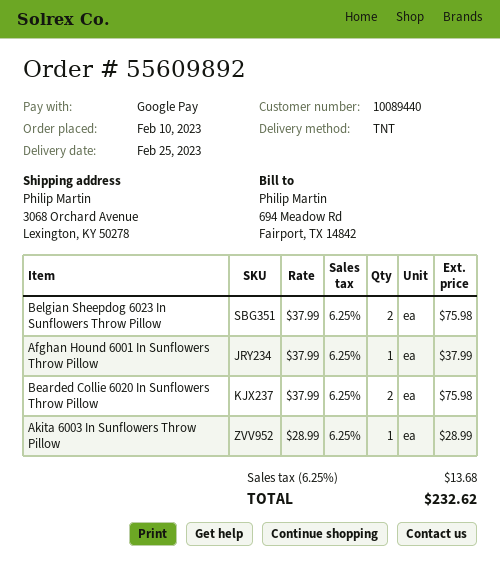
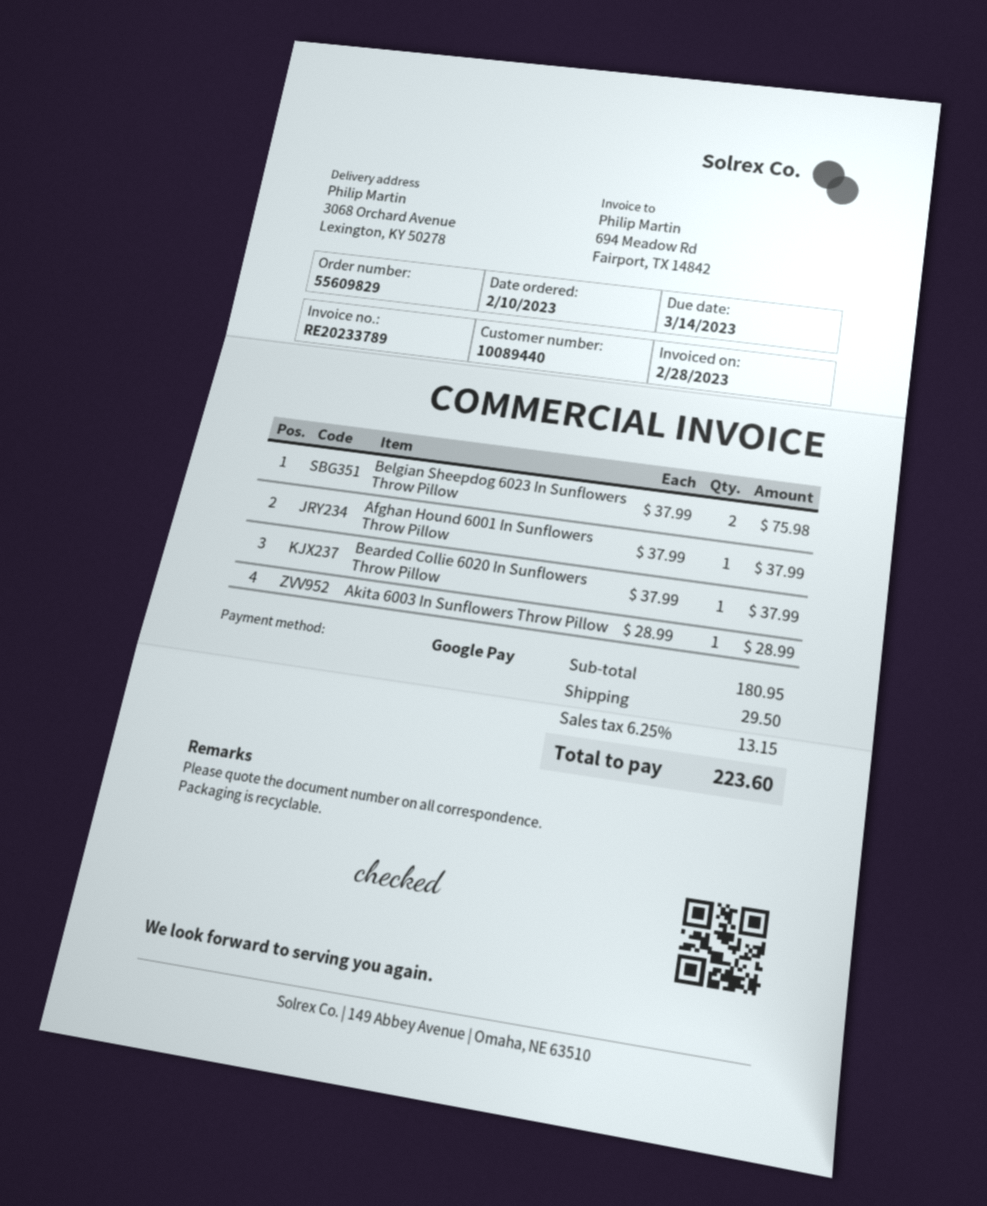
order number: 55609892 -> 55609829
Bearded Collie 6020 In Sunflowers Throw Pillow: 2 x 37.99 = 75.98 -> 1 x 37.99 = 37.99
shipping: none -> 29.50
tax: 6.25% = 13.68 -> 6.25% = 13.15
total: 232.62 -> 223.60

